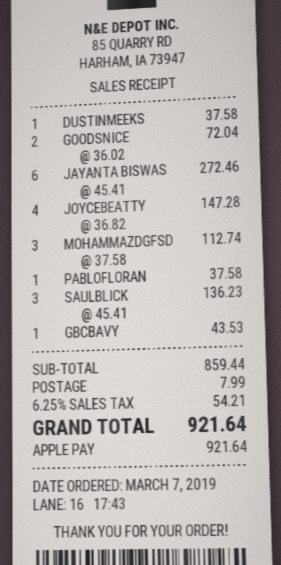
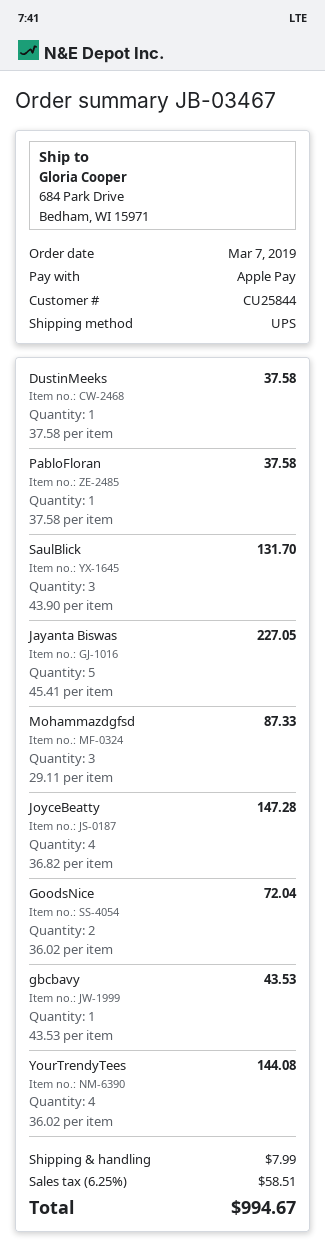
JAYANTA BISWAS: 6 x 45.41 = 272.46 -> 5 x 45.41 = 227.05
MOHAMMAZDGFSD: 3 x 37.58 = 112.74 -> 3 x 29.11 = 87.33
SAULBLICK: 3 x 45.41 = 136.23 -> 3 x 43.90 = 131.70
YourTrendyTees: none -> 4 x 36.02 = 144.08
tax: 6.25% = 54.21 -> 6.25% = 58.51
total: 921.64 -> 994.67

